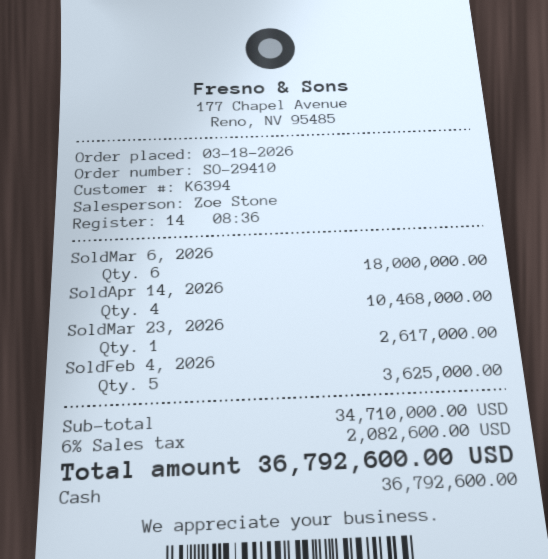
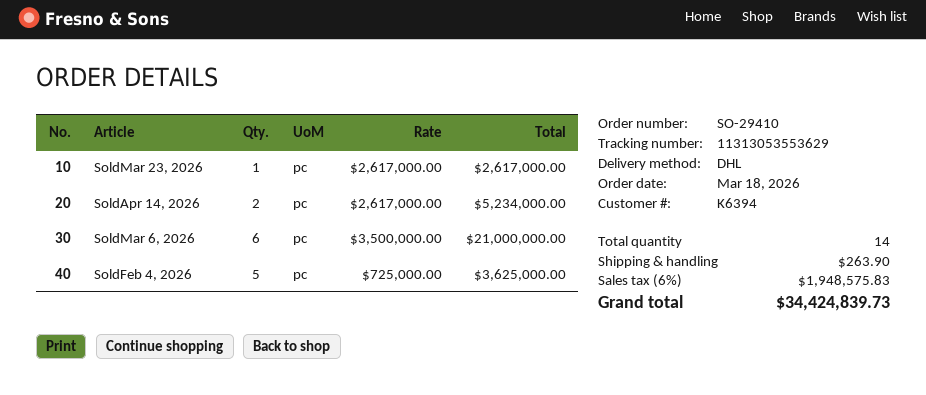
SoldMar 6, 2026: 6 for 18000000.00 -> 6 for 21000000.00
SoldApr 14, 2026: 4 for 10468000.00 -> 2 for 5234000.00
shipping: none -> 263.90
tax: 6% = 2082600.00 -> 6% = 1948575.83
total: 36792600.00 -> 34424839.73

